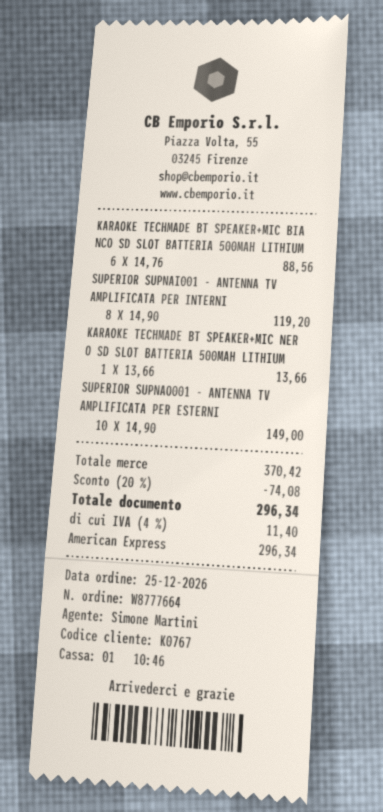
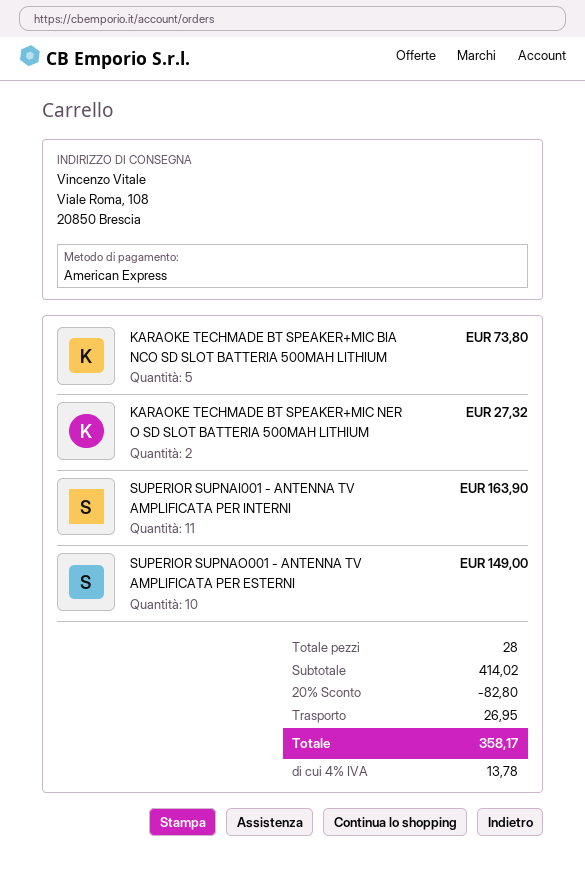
KARAOKE TECHMADE BT SPEAKER+MIC BIA NCO SD SLOT BATTERIA 500MAH LITHIUM: 6 for 88.56 -> 5 for 73.80
SUPERIOR SUPNAI001 - ANTENNA TV AMPLIFICATA PER INTERNI: 8 for 119.20 -> 11 for 163.90
KARAOKE TECHMADE BT SPEAKER+MIC NER O SD SLOT BATTERIA 500MAH LITHIUM: 1 for 13.66 -> 2 for 27.32
subtotal: 370.42 -> 414.02
discount: 20% = 74.08 -> 20% = 82.80
shipping: none -> 26.95
tax: 4% = 11.40 -> 4% = 13.78
total: 296.34 -> 358.17

